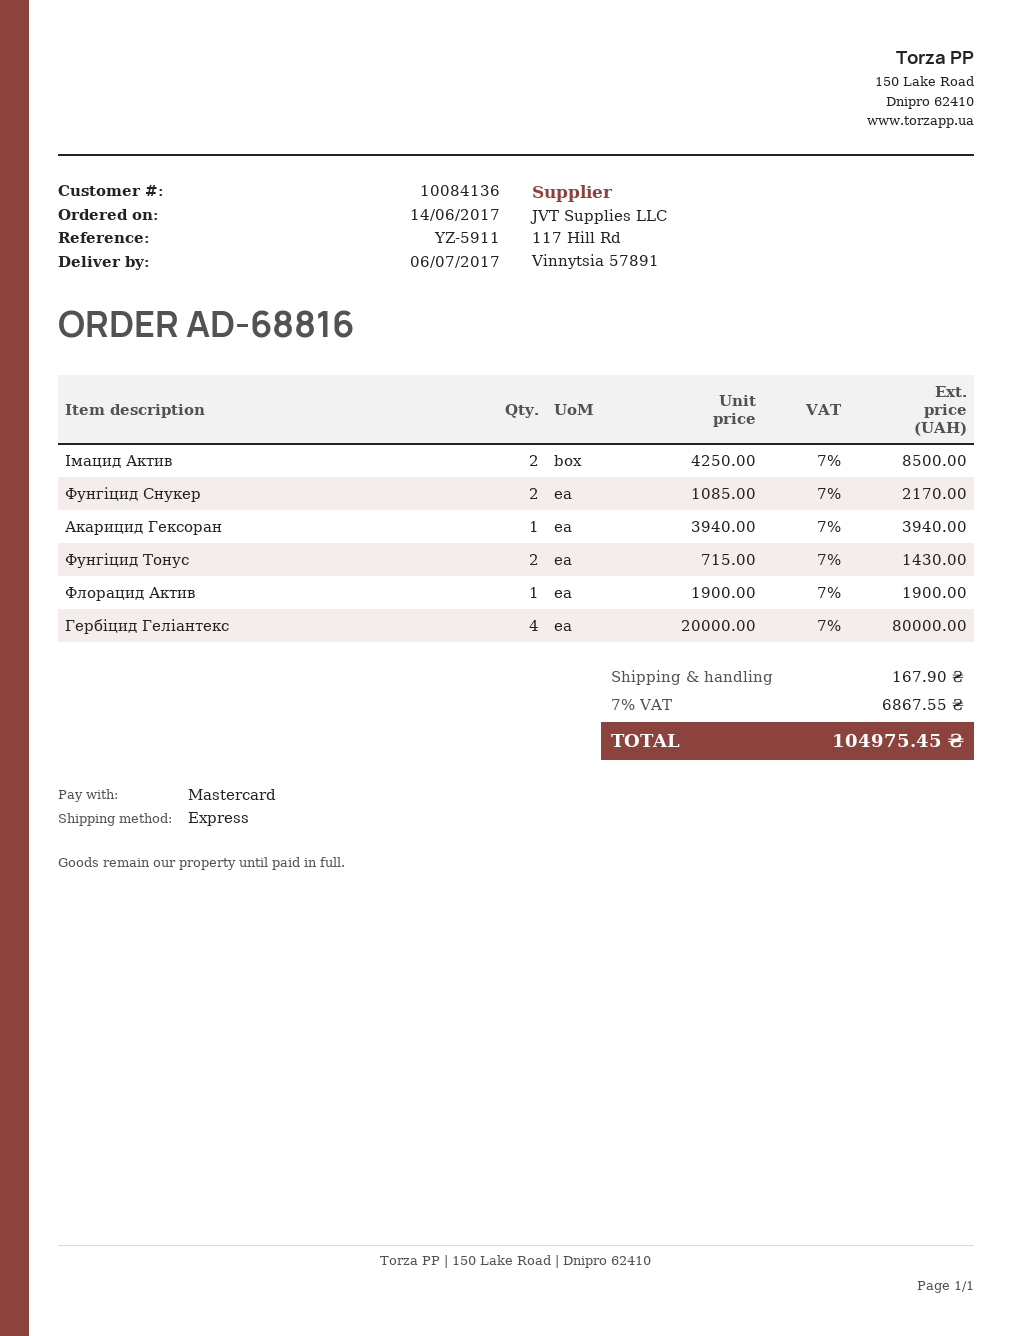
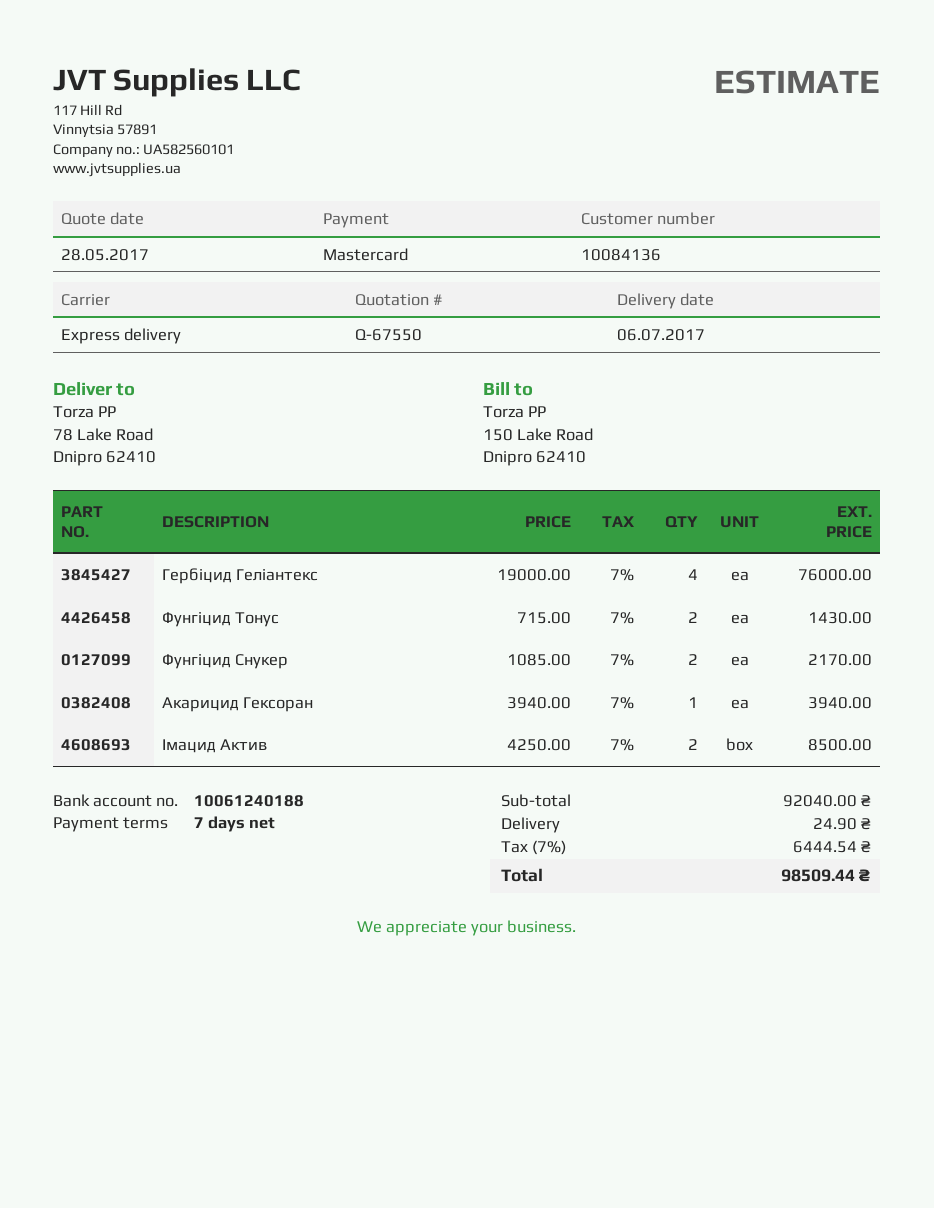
Флорацид Актив: 1 x 1900.00 = 1900.00 -> none
Гербіцид Геліантекс: 4 x 20000.00 = 80000.00 -> 4 x 19000.00 = 76000.00
shipping: 167.90 -> 24.90
tax: 7% = 6867.55 -> 7% = 6444.54
total: 104975.45 -> 98509.44

